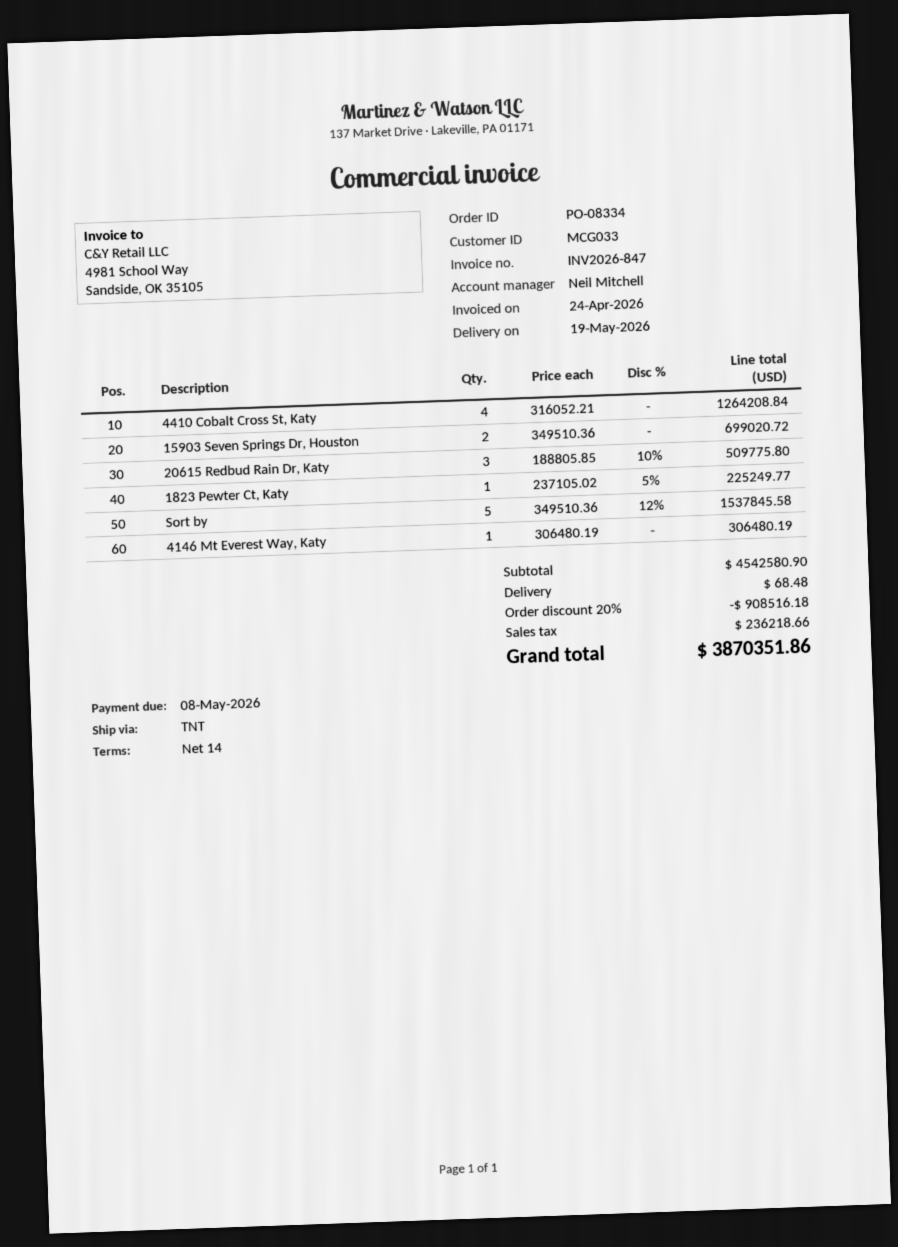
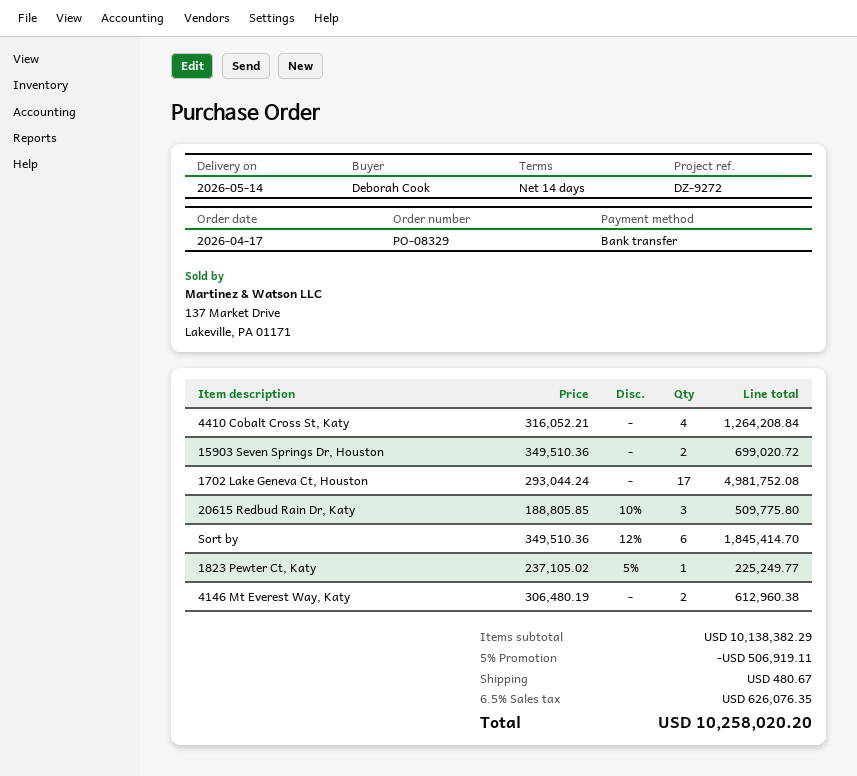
order number: PO-08334 -> PO-08329
delivery date: 2026-05-19 -> 2026-05-14
Sort by: 5 x 349510.36 - 12% = 1537845.58 -> 6 x 349510.36 - 12% = 1845414.70
4146 Mt Everest Way, Katy: 1 x 306480.19 = 306480.19 -> 2 x 306480.19 = 612960.38
1702 Lake Geneva Ct, Houston: none -> 17 x 293044.24 = 4981752.08
subtotal: 4542580.90 -> 10138382.29
discount: 20% = 908516.18 -> 5% = 506919.11
shipping: 68.48 -> 480.67
tax: 236218.66 -> 626076.35
total: 3870351.86 -> 10258020.20

